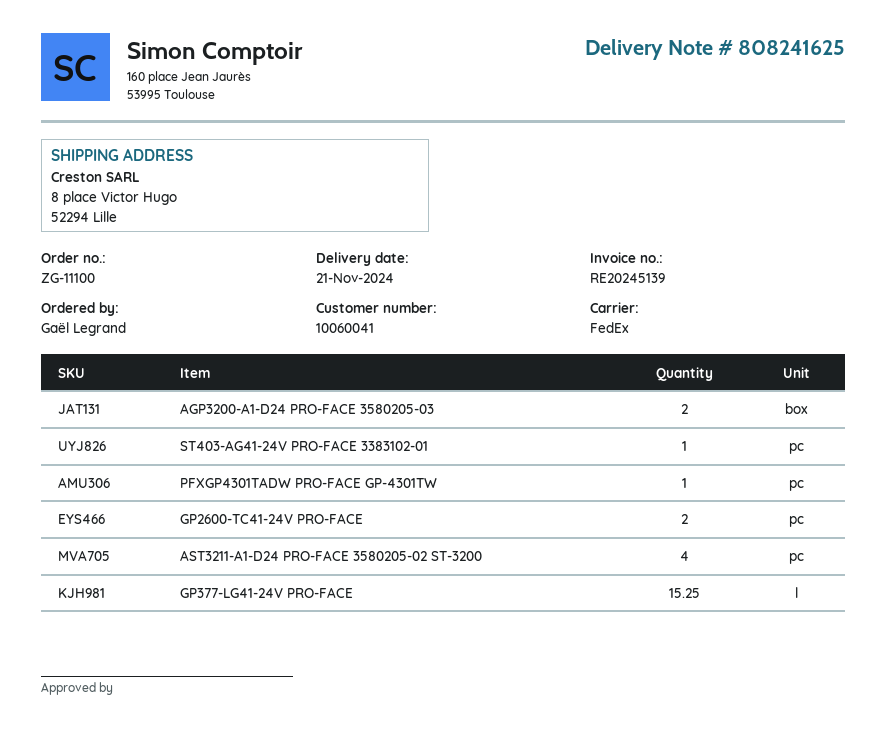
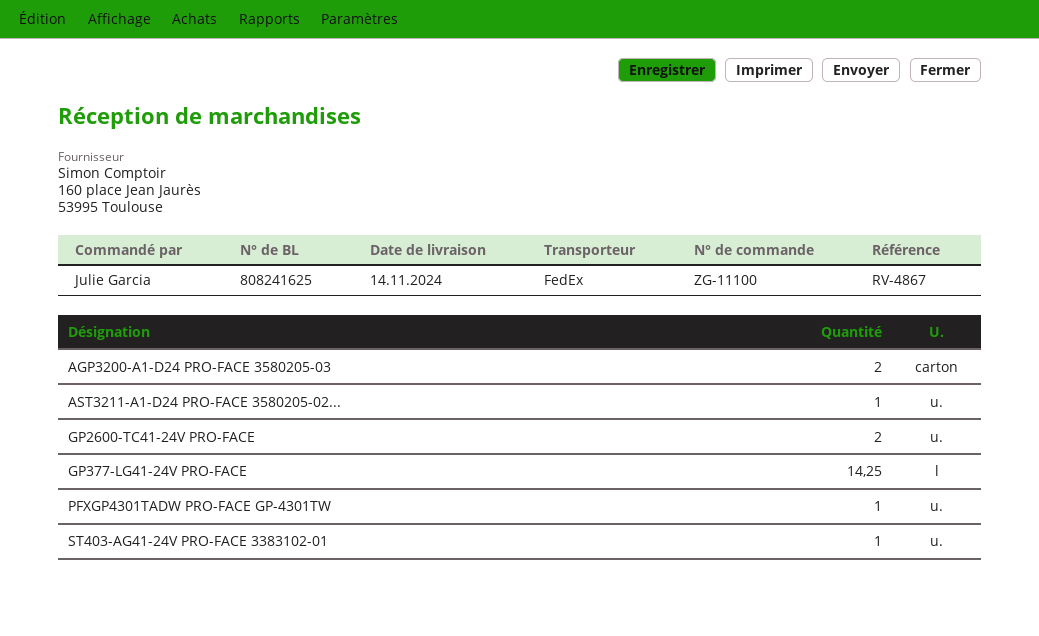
delivery date: 2024-11-21 -> 2024-11-14
ordered by: Gaël Legrand -> Julie Garcia
AST3211-A1-D24 PRO-FACE 3580205-02 ST-3200: 4 -> 1
GP377-LG41-24V PRO-FACE: 15.25 -> 14.25

